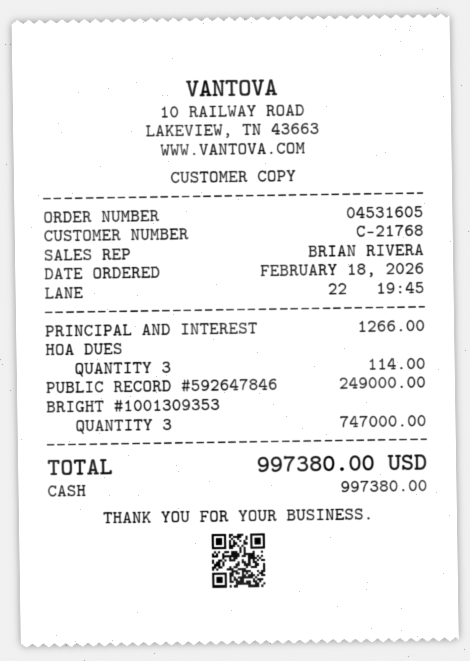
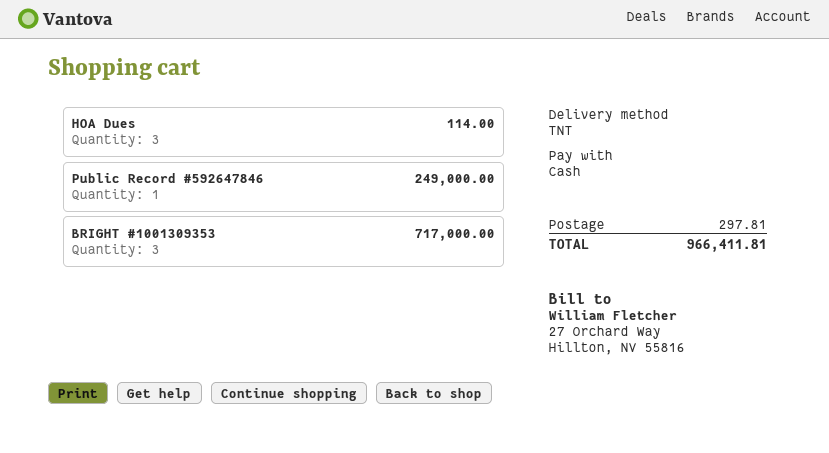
PRINCIPAL AND INTEREST: 1 for 1266.00 -> none
BRIGHT #1001309353: 3 for 747000.00 -> 3 for 717000.00
shipping: none -> 297.81
total: 997380.00 -> 966411.81

